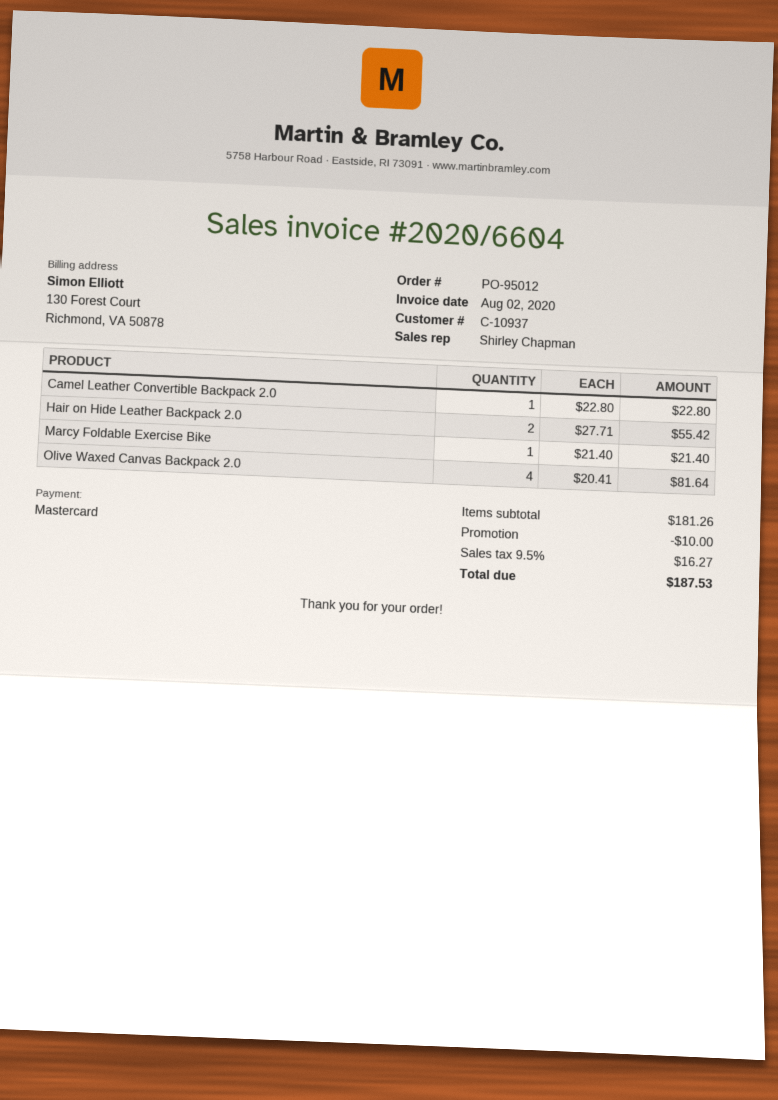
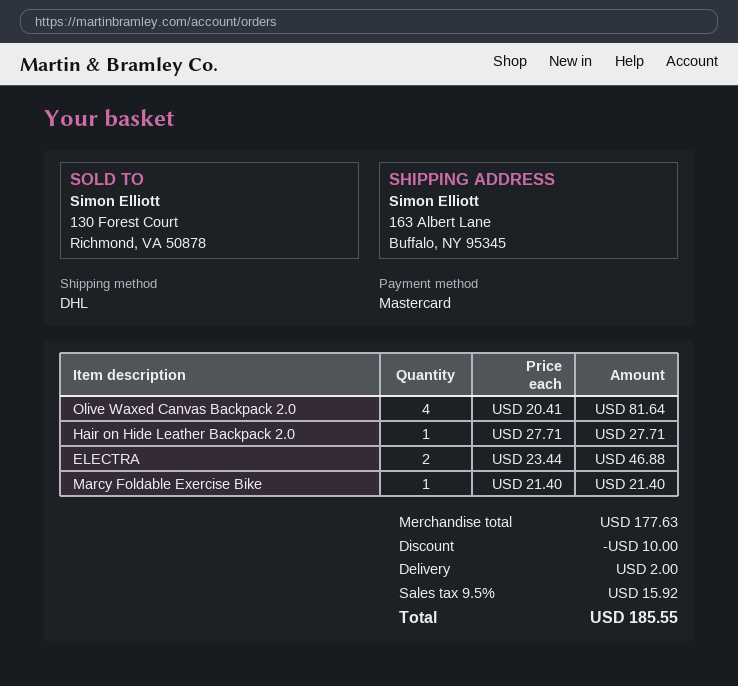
Camel Leather Convertible Backpack 2.0: 1 x 22.80 = 22.80 -> none
Hair on Hide Leather Backpack 2.0: 2 x 27.71 = 55.42 -> 1 x 27.71 = 27.71
ELECTRA: none -> 2 x 23.44 = 46.88
subtotal: 181.26 -> 177.63
shipping: none -> 2.00
tax: 9.5% = 16.27 -> 9.5% = 15.92
total: 187.53 -> 185.55

